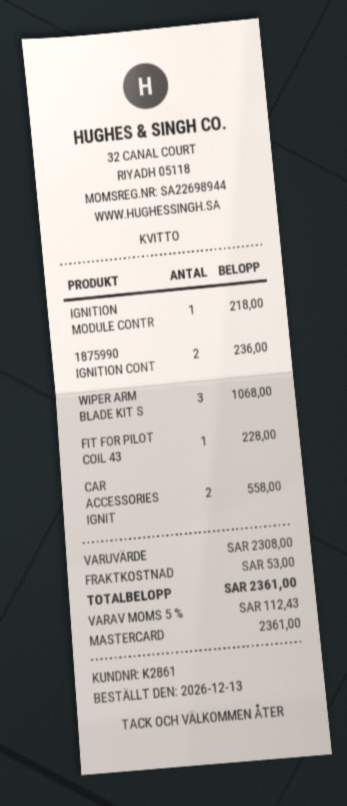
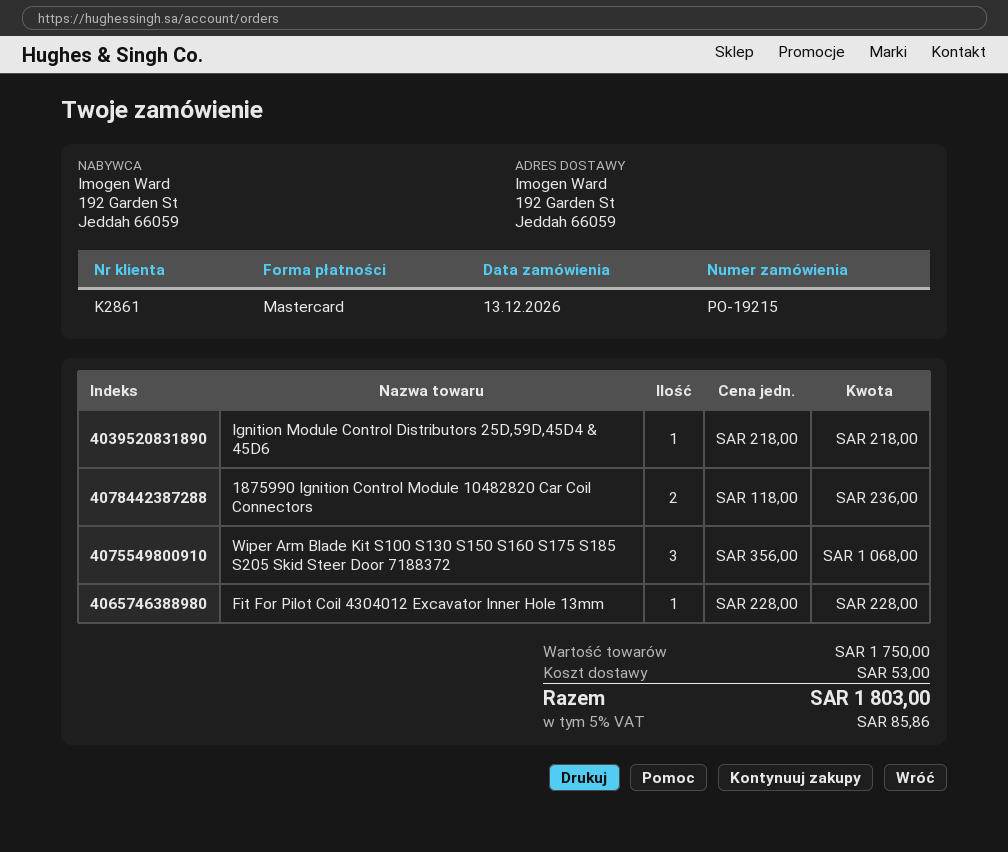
CAR ACCESSORIES IGNIT: 2 for 558.00 -> none
subtotal: 2308.00 -> 1750.00
tax: 5% = 112.43 -> 5% = 85.86
total: 2361.00 -> 1803.00

